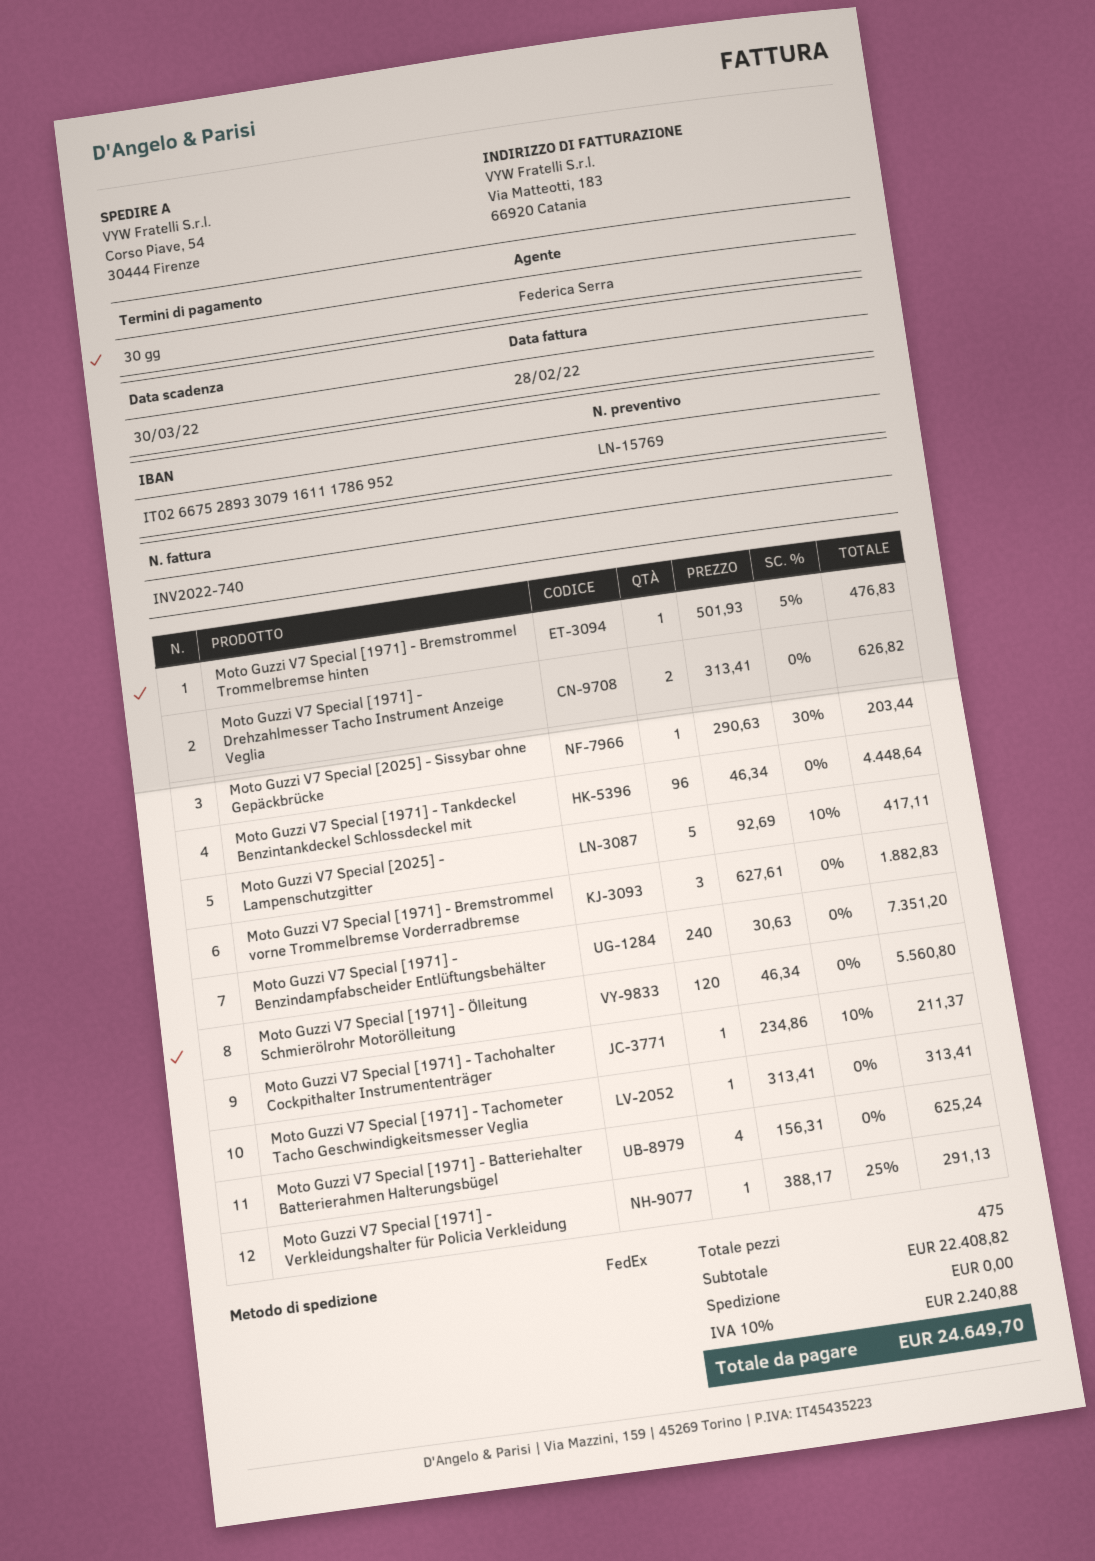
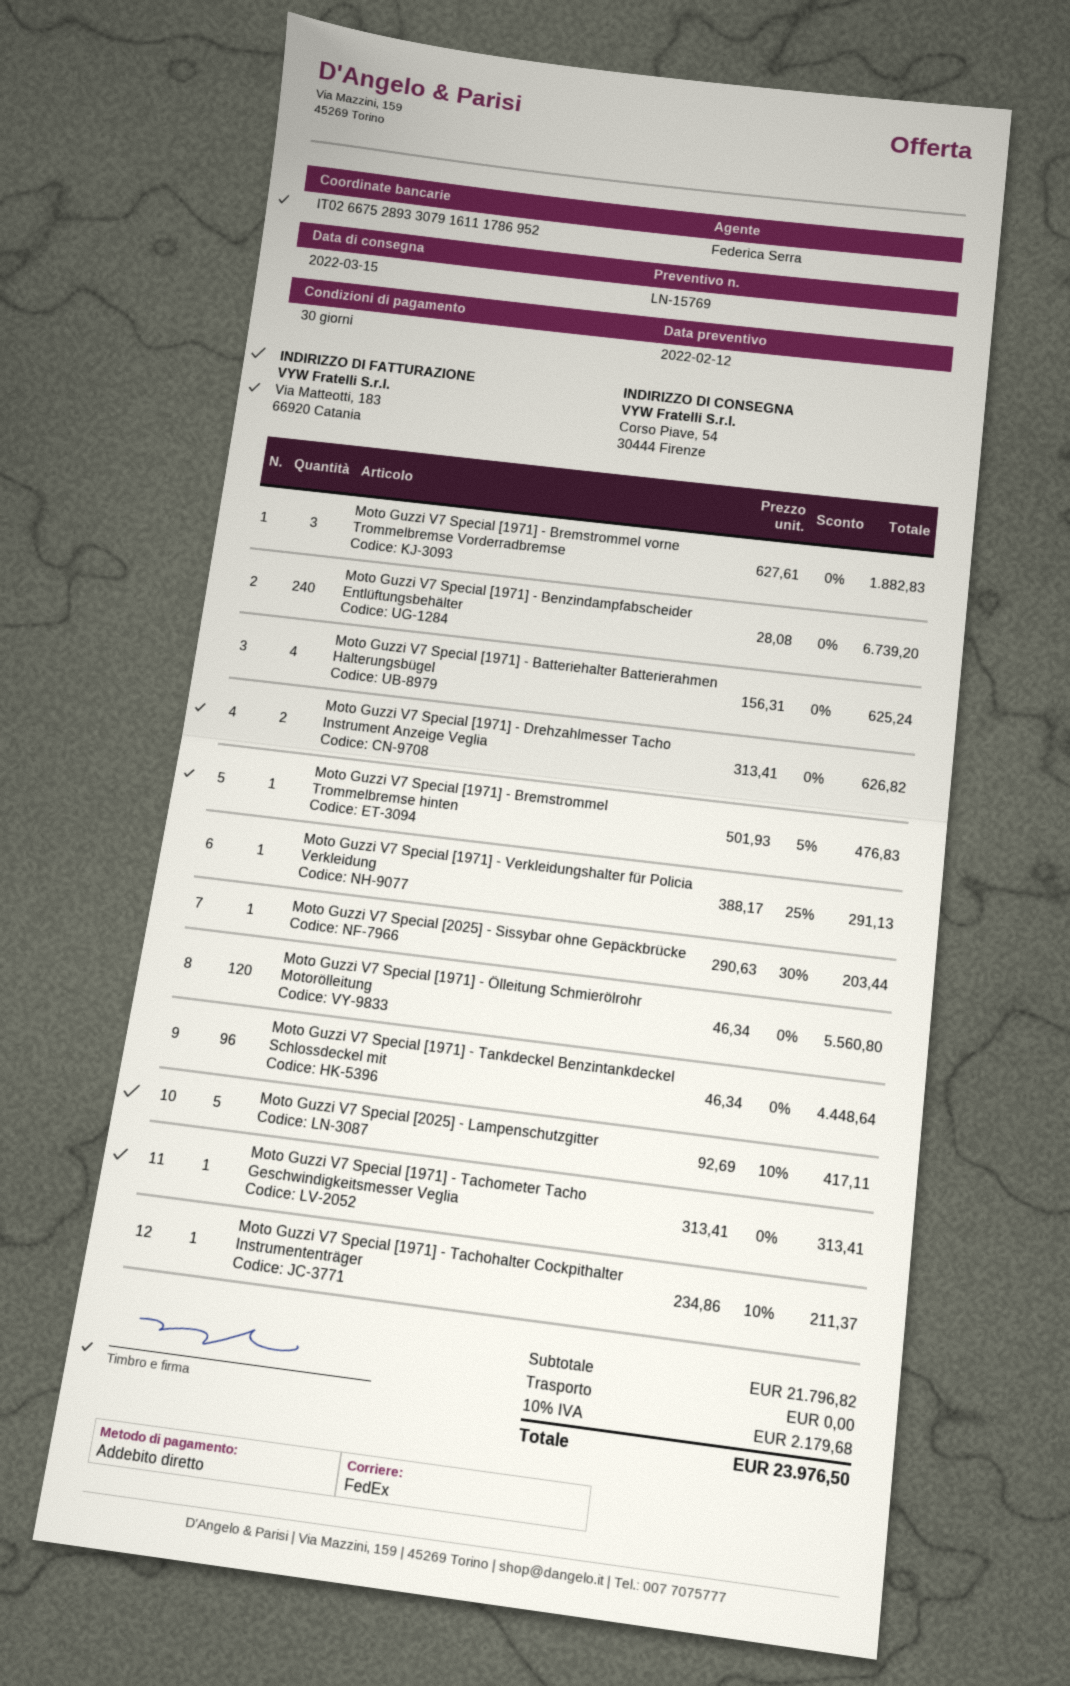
Moto Guzzi V7 Special [1971] - Benzindampfabscheider Entlüftungsbehälter: 240 x 30.63 = 7351.20 -> 240 x 28.08 = 6739.20
subtotal: 22408.82 -> 21796.82
tax: 10% = 2240.88 -> 10% = 2179.68
total: 24649.70 -> 23976.50

